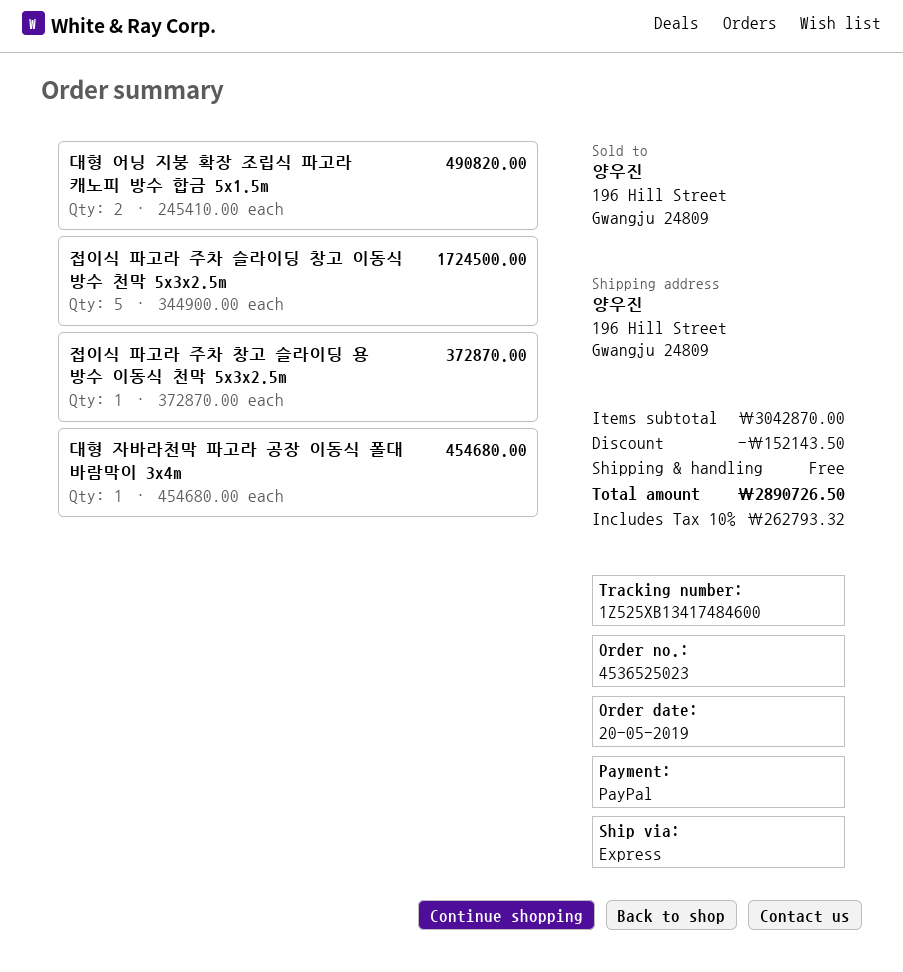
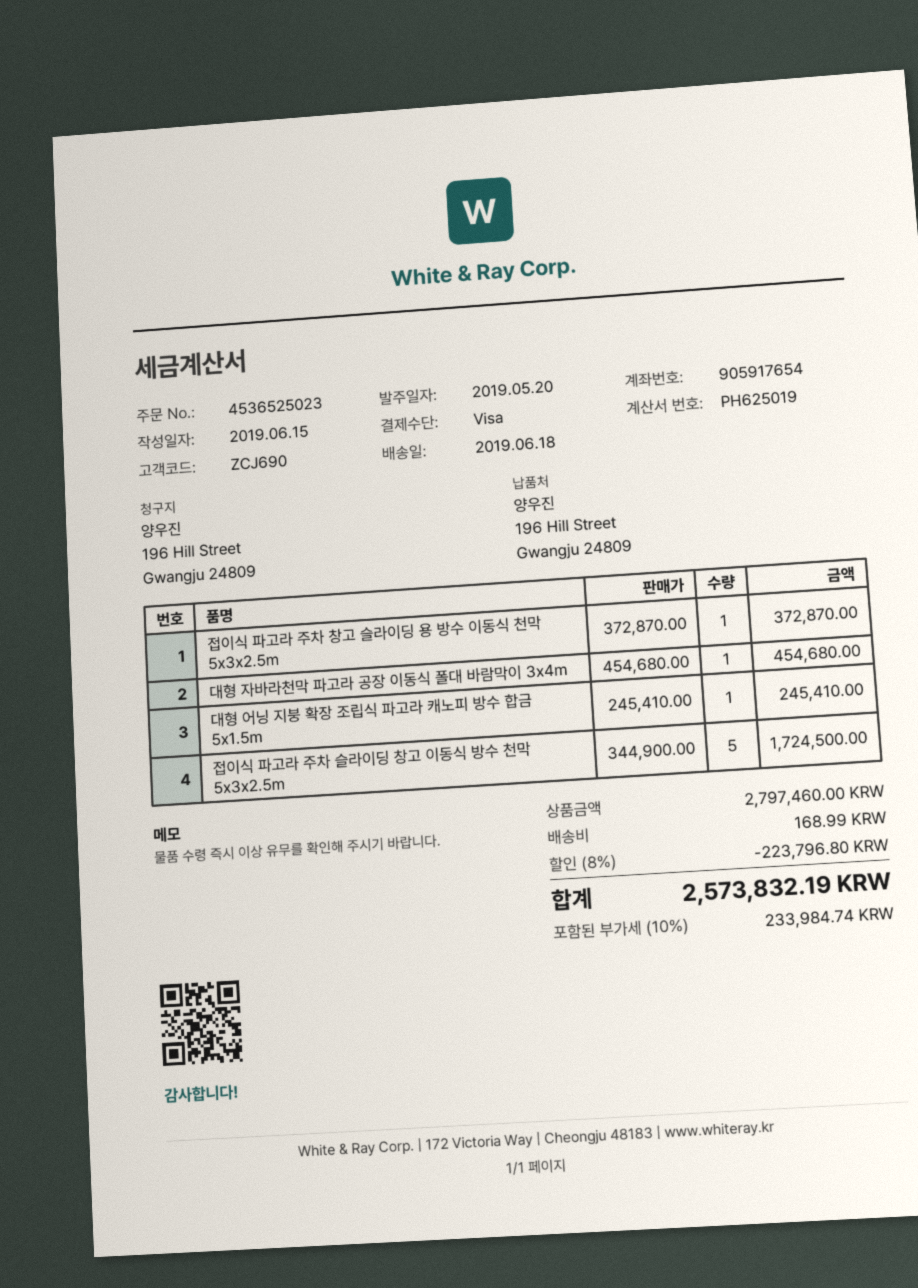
payment method: PayPal -> Visa
대형 어닝 지붕 확장 조립식 파고라 캐노피 방수 합금 5x1.5m: 2 x 245410.00 = 490820.00 -> 1 x 245410.00 = 245410.00
subtotal: 3042870.00 -> 2797460.00
discount: 152143.50 -> 223796.80
shipping: 0.00 -> 168.99
tax: 10% = 262793.32 -> 10% = 233984.74
total: 2890726.50 -> 2573832.19

